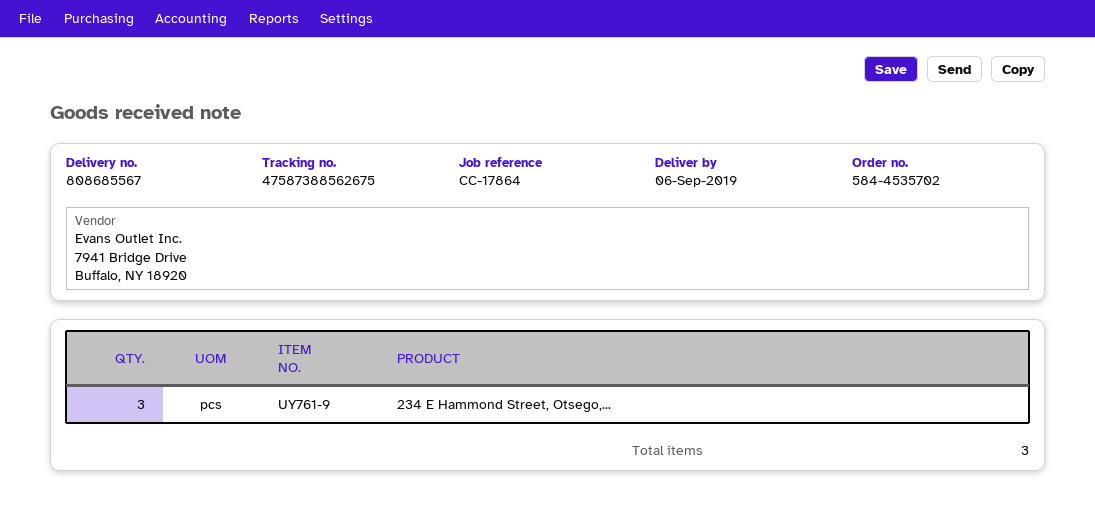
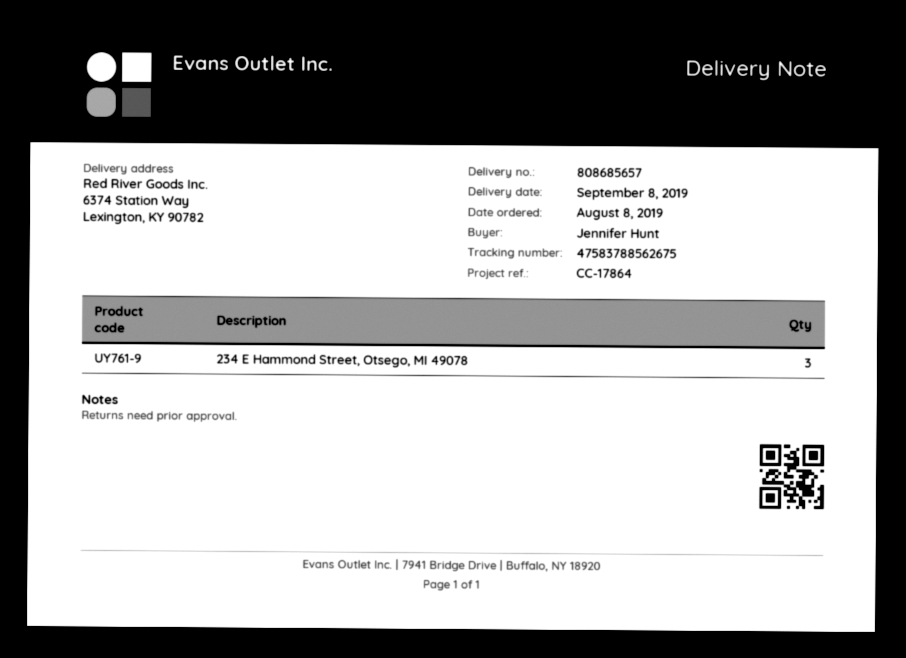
delivery note number: 808685567 -> 808685657
delivery date: 2019-09-06 -> 2019-09-08
tracking number: 47587388562675 -> 47583788562675

